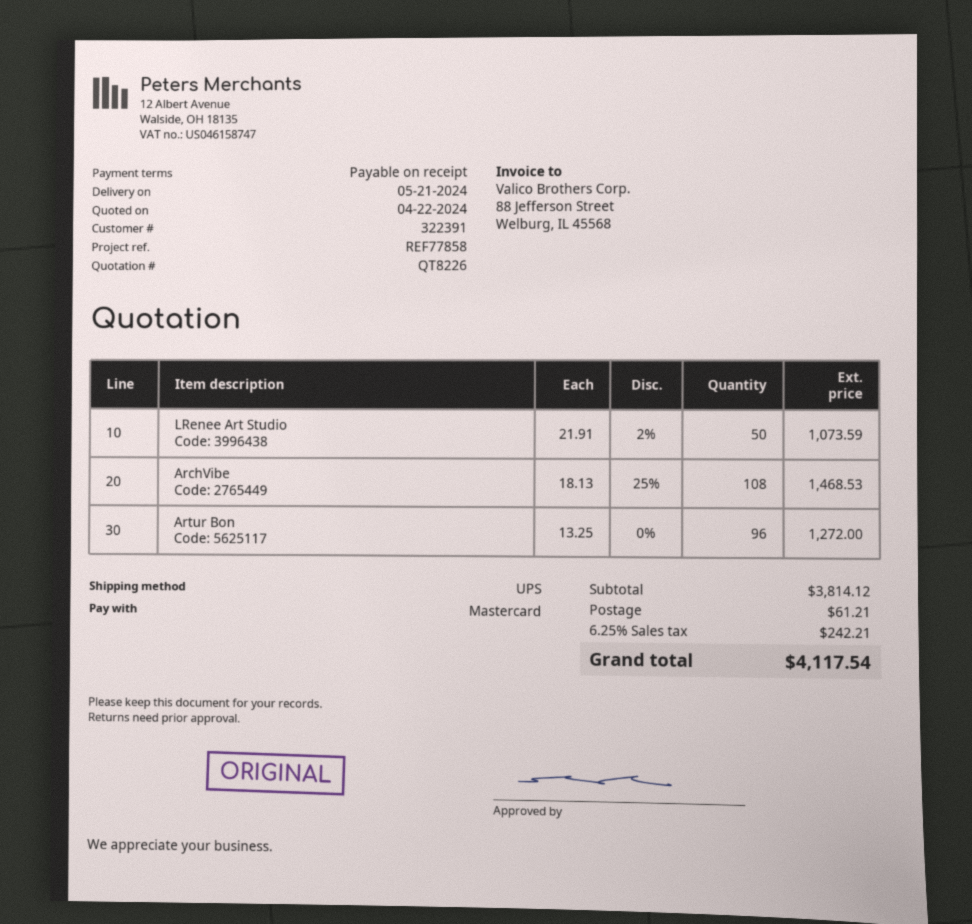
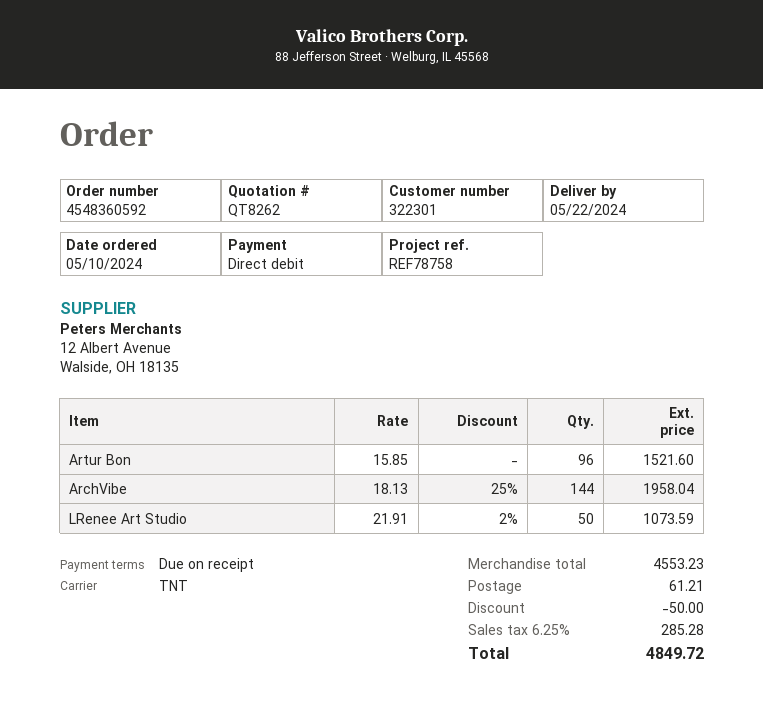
quote number: QT8226 -> QT8262
delivery date: 2024-05-21 -> 2024-05-22
customer number: 322391 -> 322301
reference: REF77858 -> REF78758
payment method: Mastercard -> direct debit
shipping method: UPS -> TNT
ArchVibe: 108 x 18.13 - 25% = 1468.53 -> 144 x 18.13 - 25% = 1958.04
Artur Bon: 96 x 13.25 = 1272.00 -> 96 x 15.85 = 1521.60
subtotal: 3814.12 -> 4553.23
discount: none -> 50.00
tax: 6.25% = 242.21 -> 6.25% = 285.28
total: 4117.54 -> 4849.72

